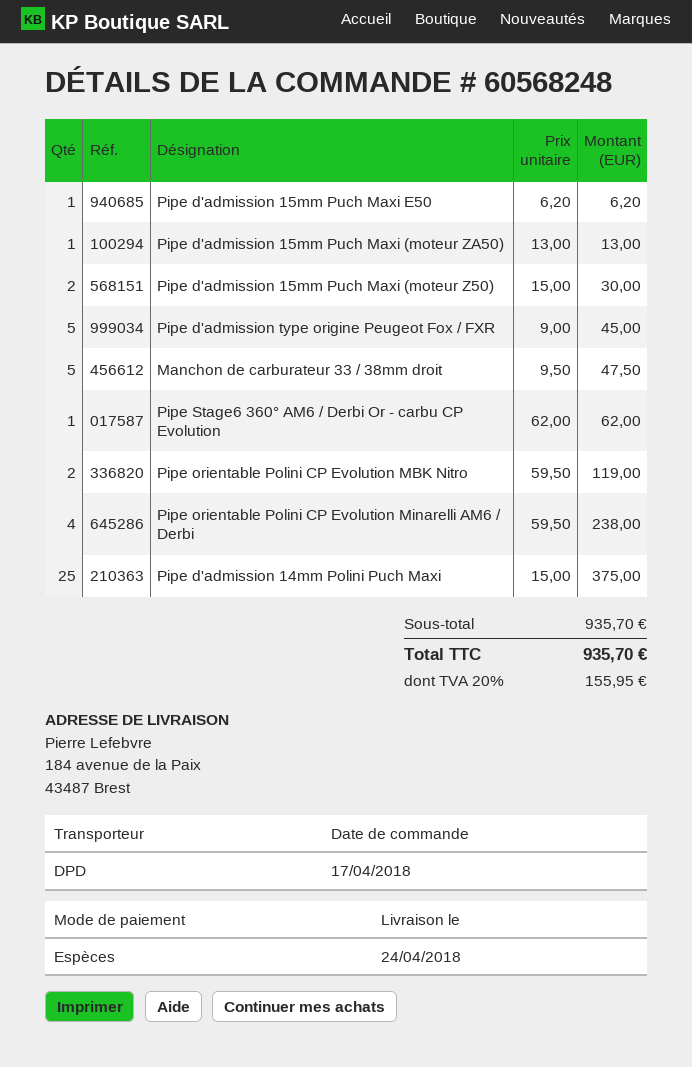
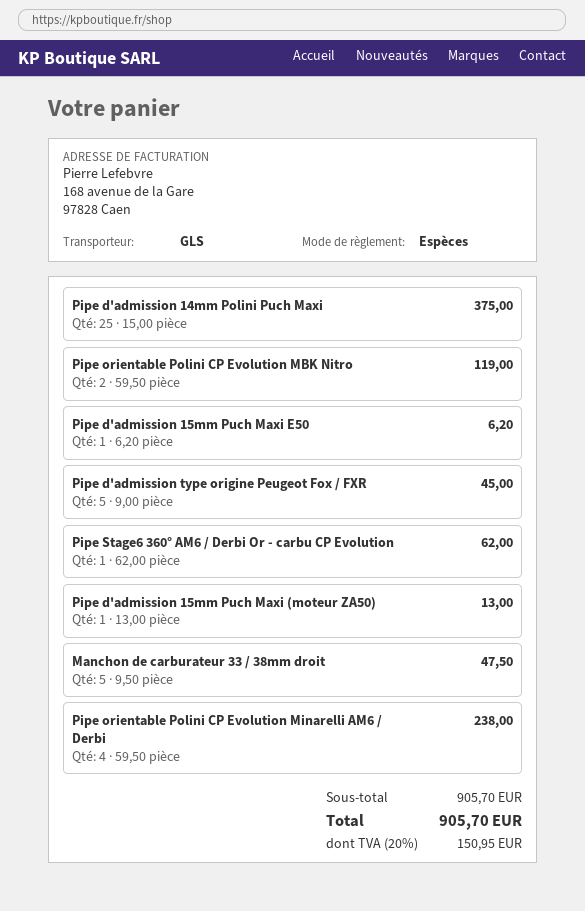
shipping method: DPD -> GLS
Pipe d'admission 15mm Puch Maxi (moteur Z50): 2 x 15.00 = 30.00 -> none
subtotal: 935.70 -> 905.70
tax: 20% = 155.95 -> 20% = 150.95
total: 935.70 -> 905.70

